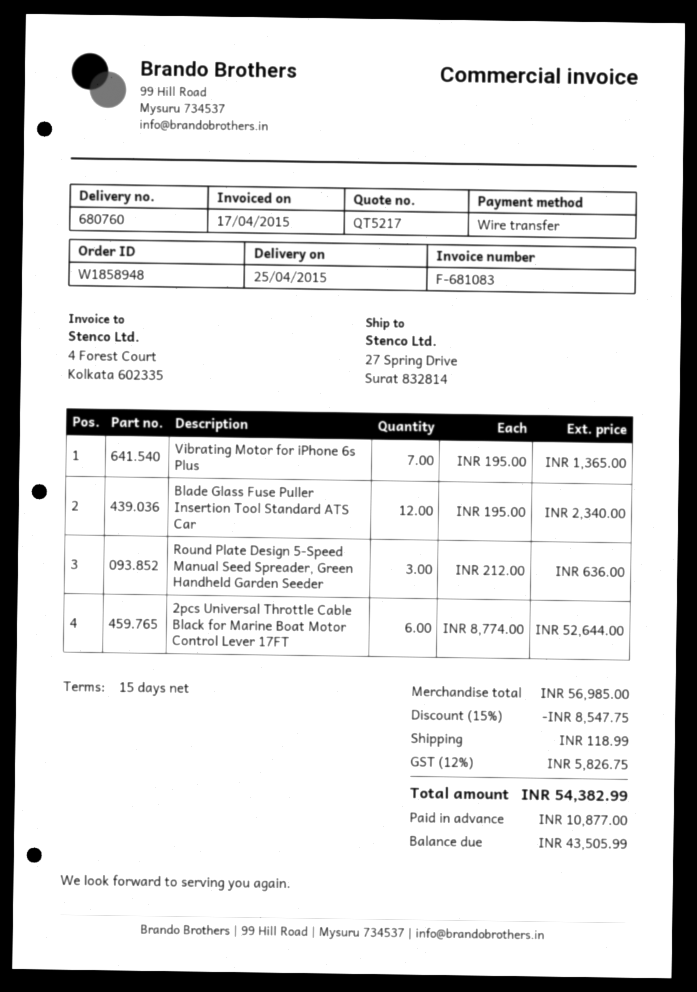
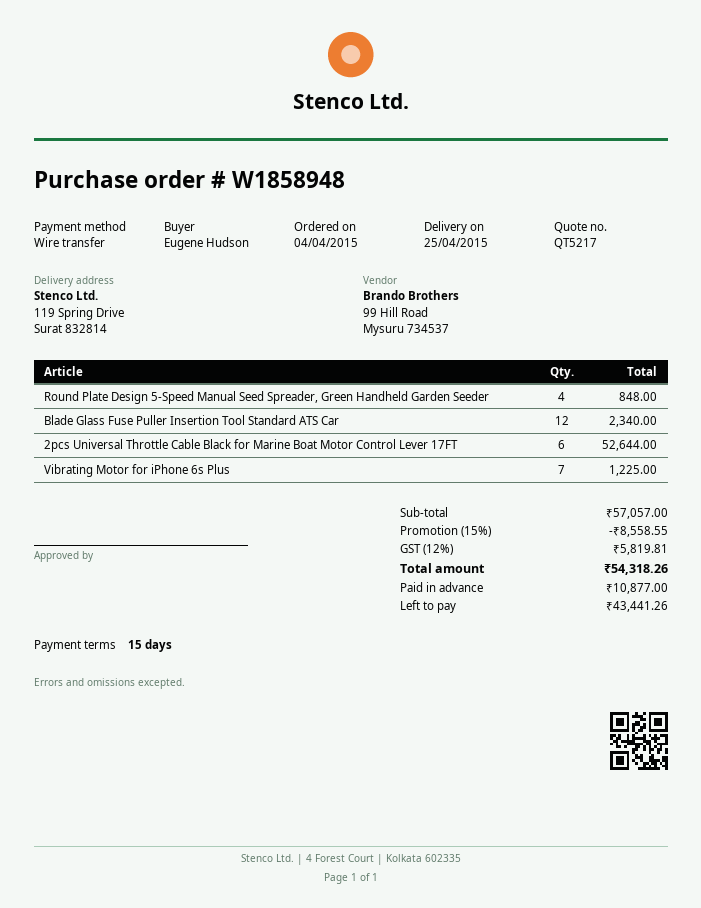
ship to: 27 Spring Drive, Surat 832814 -> 119 Spring Drive, Surat 832814
Vibrating Motor for iPhone 6s Plus: 7 for 1365.00 -> 7 for 1225.00
Round Plate Design 5-Speed Manual Seed Spreader, Green Handheld Garden Seeder: 3 for 636.00 -> 4 for 848.00
subtotal: 56985.00 -> 57057.00
discount: 15% = 8547.75 -> 15% = 8558.55
shipping: 118.99 -> none
tax: 12% = 5826.75 -> 12% = 5819.81
total: 54382.99 -> 54318.26
balance: 43505.99 -> 43441.26

